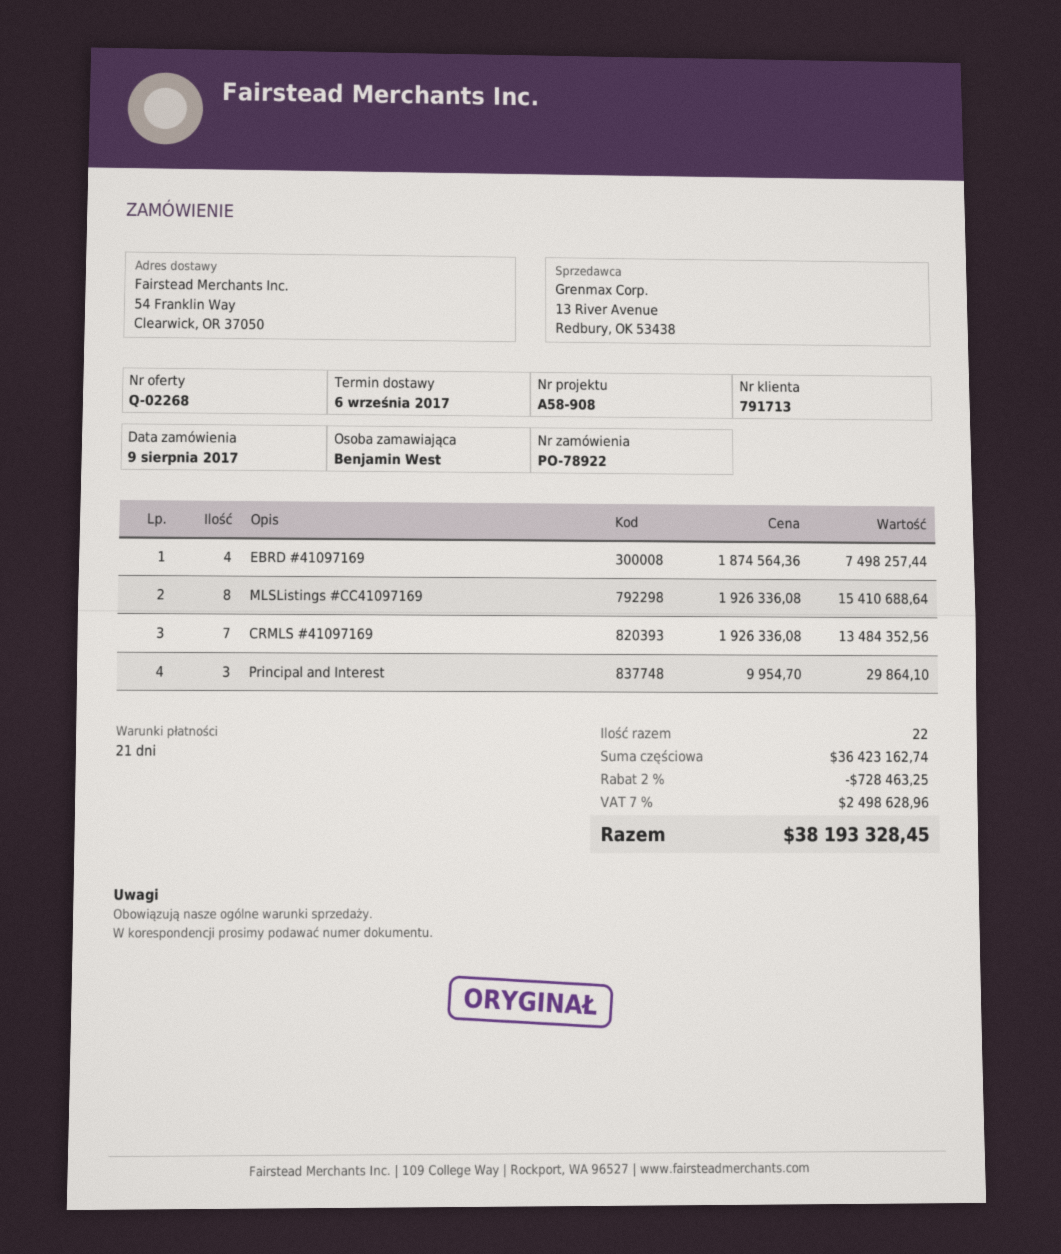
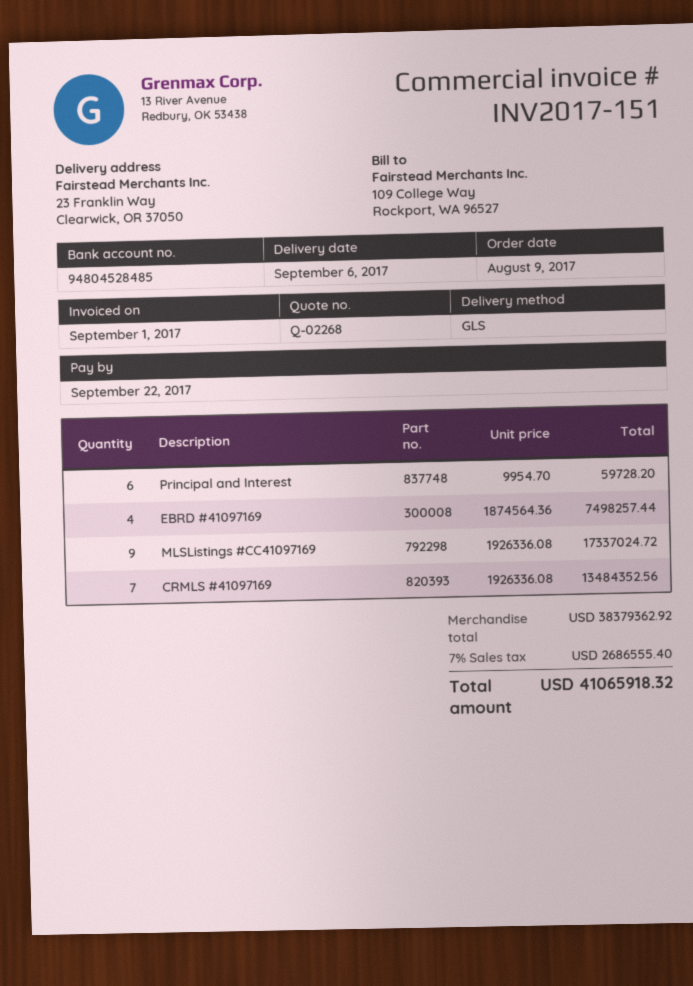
ship to: 54 Franklin Way, Clearwick, OR 37050 -> 23 Franklin Way, Clearwick, OR 37050
MLSListings #CC41097169: 8 x 1926336.08 = 15410688.64 -> 9 x 1926336.08 = 17337024.72
Principal and Interest: 3 x 9954.70 = 29864.10 -> 6 x 9954.70 = 59728.20
subtotal: 36423162.74 -> 38379362.92
discount: 2% = 728463.25 -> none
tax: 7% = 2498628.96 -> 7% = 2686555.40
total: 38193328.45 -> 41065918.32

